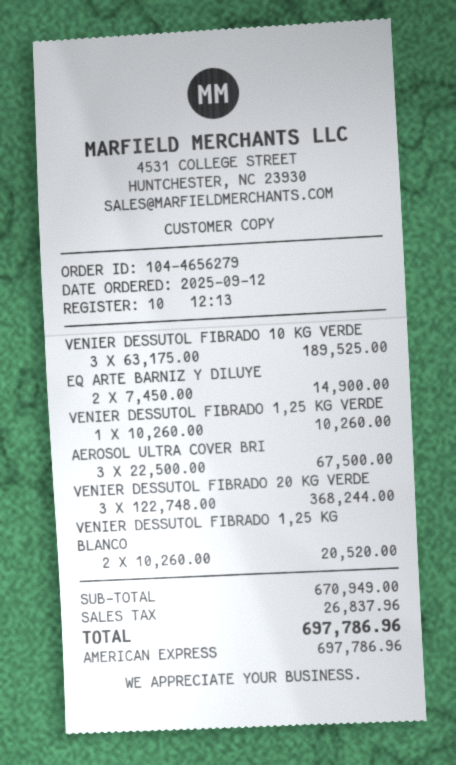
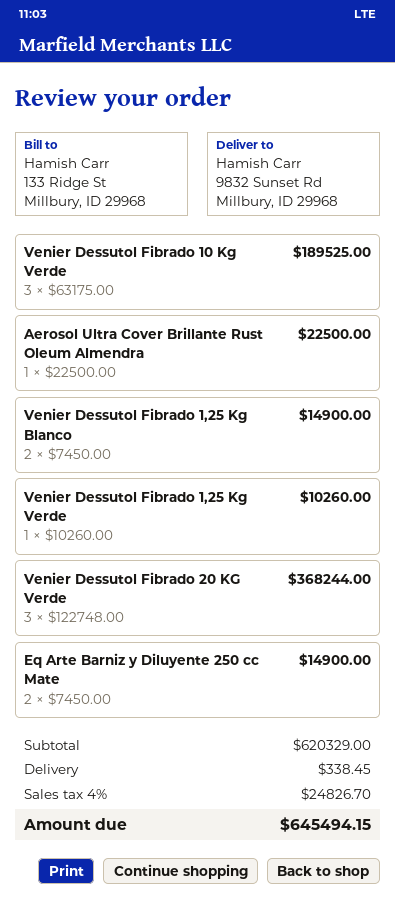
AEROSOL ULTRA COVER BRI: 3 x 22500.00 = 67500.00 -> 1 x 22500.00 = 22500.00
VENIER DESSUTOL FIBRADO 1,25 KG BLANCO: 2 x 10260.00 = 20520.00 -> 2 x 7450.00 = 14900.00
subtotal: 670949.00 -> 620329.00
shipping: none -> 338.45
tax: 26837.96 -> 24826.70
total: 697786.96 -> 645494.15

